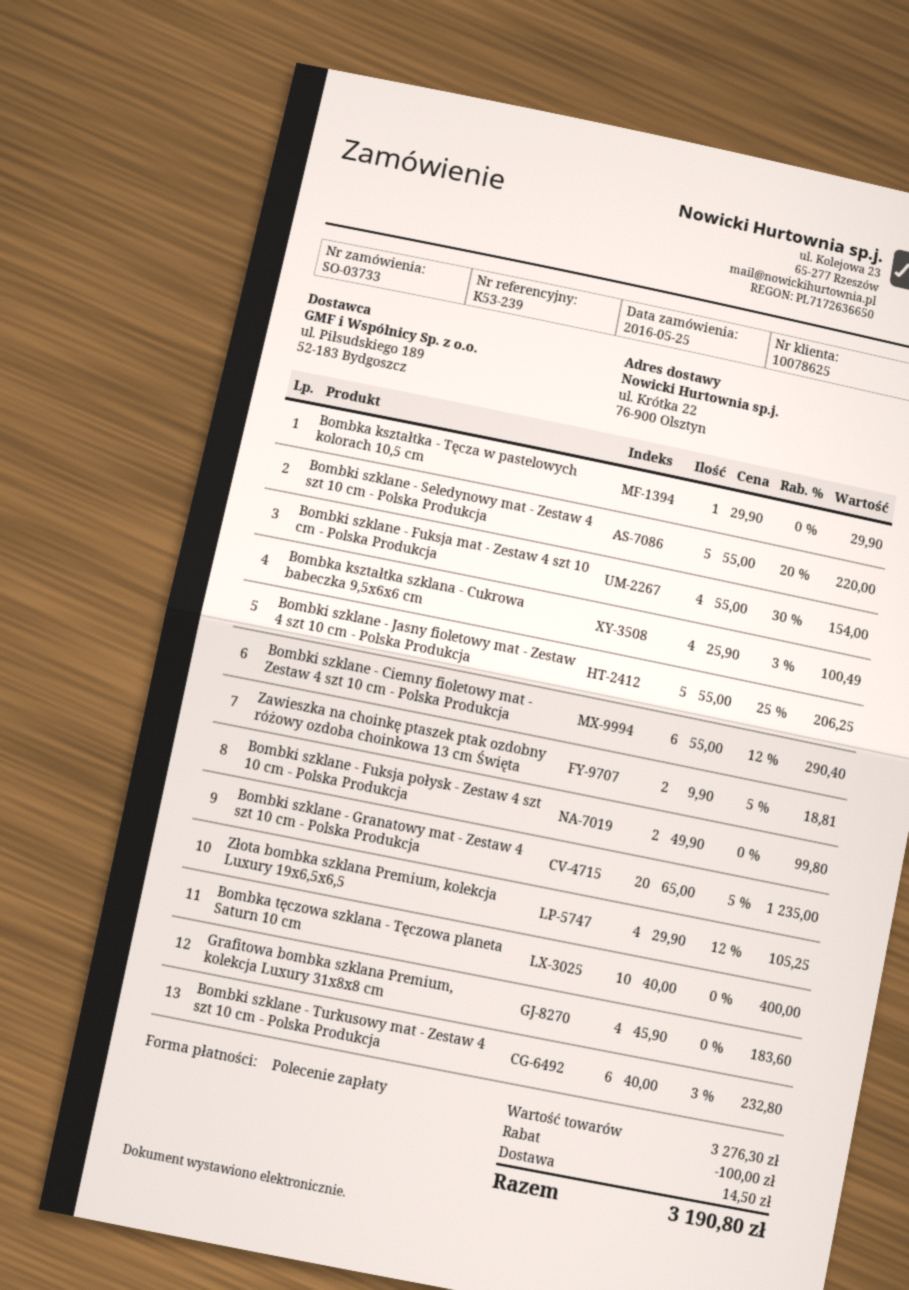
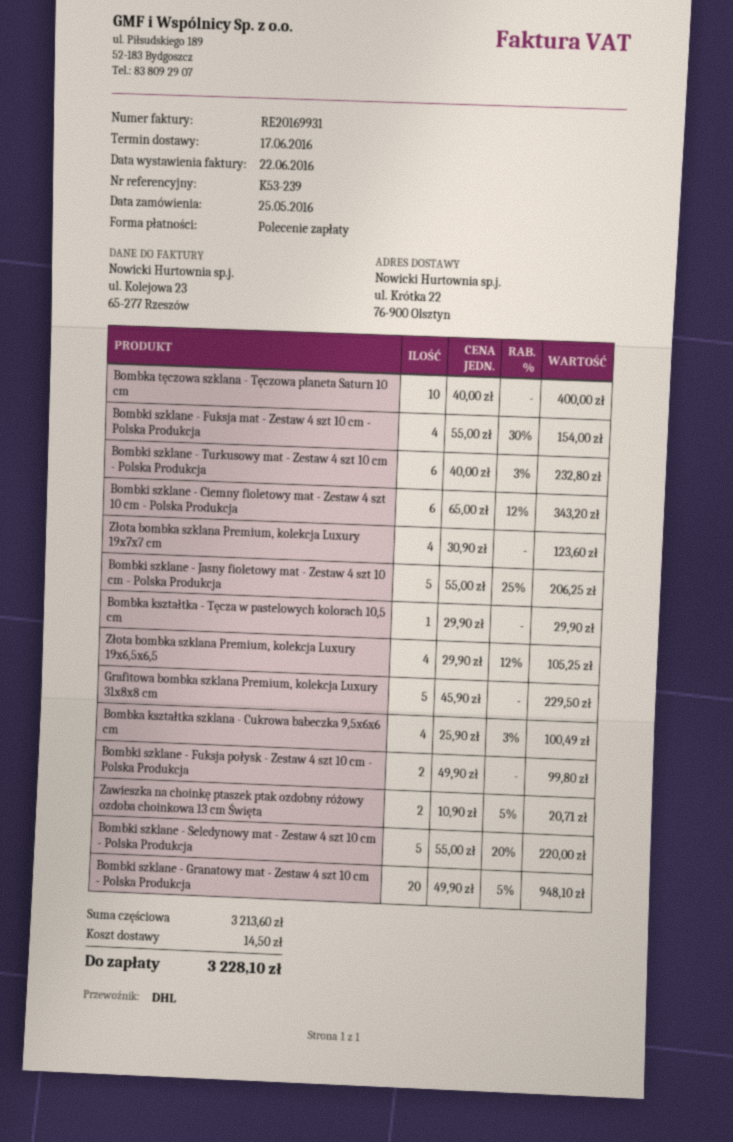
Bombki szklane - Ciemny fioletowy mat - Zestaw 4 szt 10 cm - Polska Produkcja: 6 x 55.00 - 12% = 290.40 -> 6 x 65.00 - 12% = 343.20
Zawieszka na choinkę ptaszek ptak ozdobny różowy ozdoba choinkowa 13 cm Święta: 2 x 9.90 - 5% = 18.81 -> 2 x 10.90 - 5% = 20.71
Bombki szklane - Granatowy mat - Zestaw 4 szt 10 cm - Polska Produkcja: 20 x 65.00 - 5% = 1235.00 -> 20 x 49.90 - 5% = 948.10
Grafitowa bombka szklana Premium, kolekcja Luxury 31x8x8 cm: 4 x 45.90 = 183.60 -> 5 x 45.90 = 229.50
Złota bombka szklana Premium, kolekcja Luxury 19x7x7 cm: none -> 4 x 30.90 = 123.60
subtotal: 3276.30 -> 3213.60
discount: 100.00 -> none
total: 3190.80 -> 3228.10

